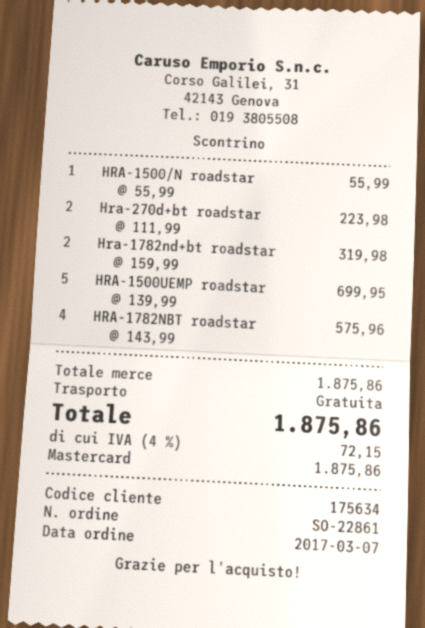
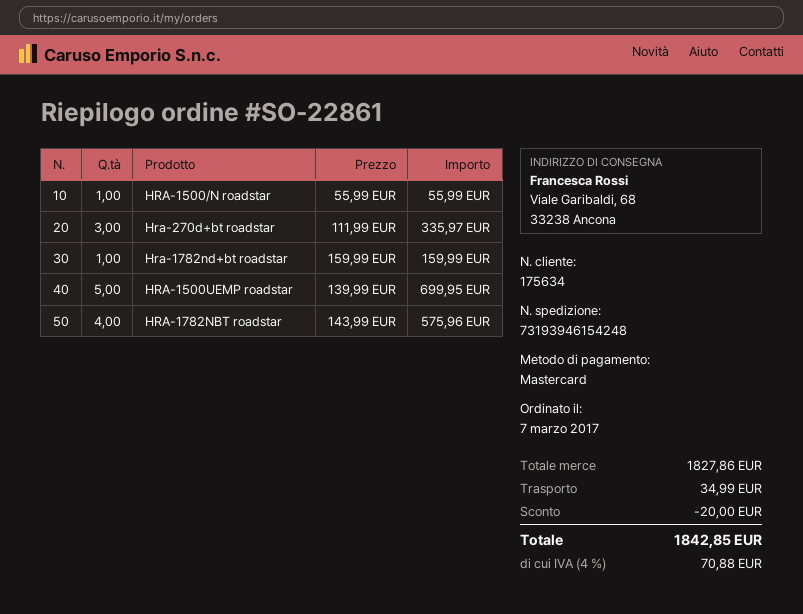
Hra-270d+bt roadstar: 2 x 111.99 = 223.98 -> 3 x 111.99 = 335.97
Hra-1782nd+bt roadstar: 2 x 159.99 = 319.98 -> 1 x 159.99 = 159.99
subtotal: 1875.86 -> 1827.86
discount: none -> 20.00
shipping: 0.00 -> 34.99
tax: 4% = 72.15 -> 4% = 70.88
total: 1875.86 -> 1842.85

